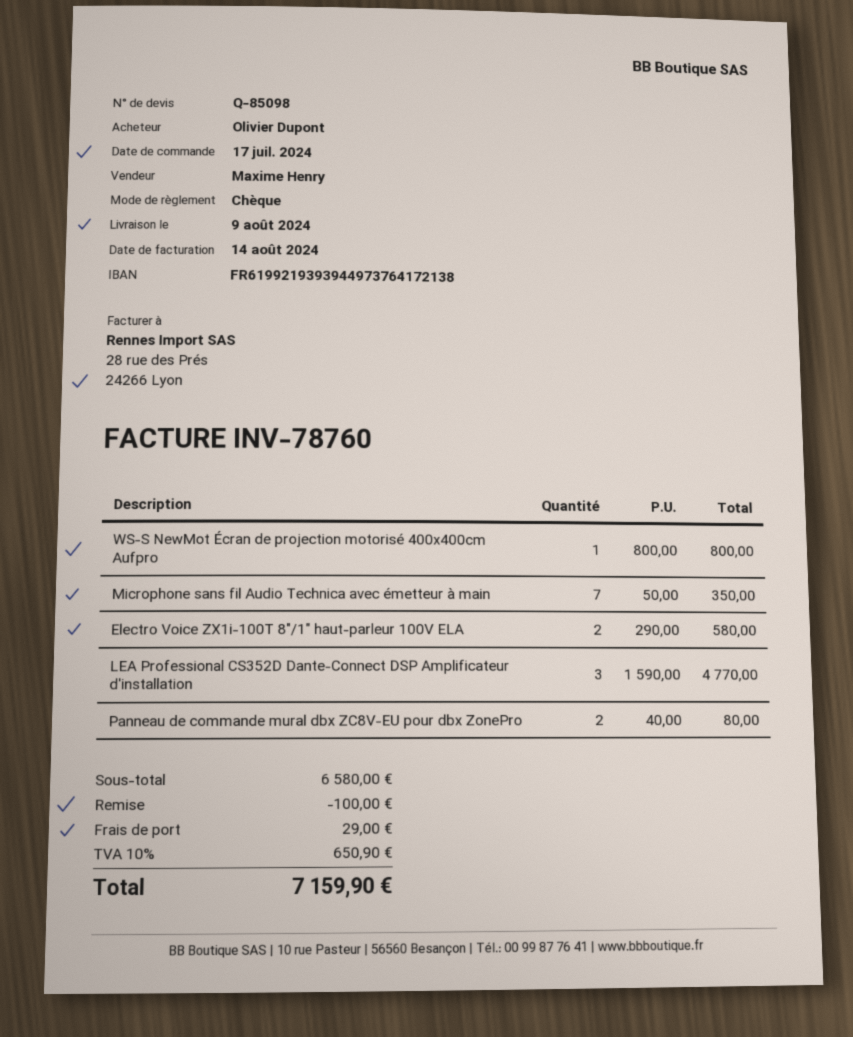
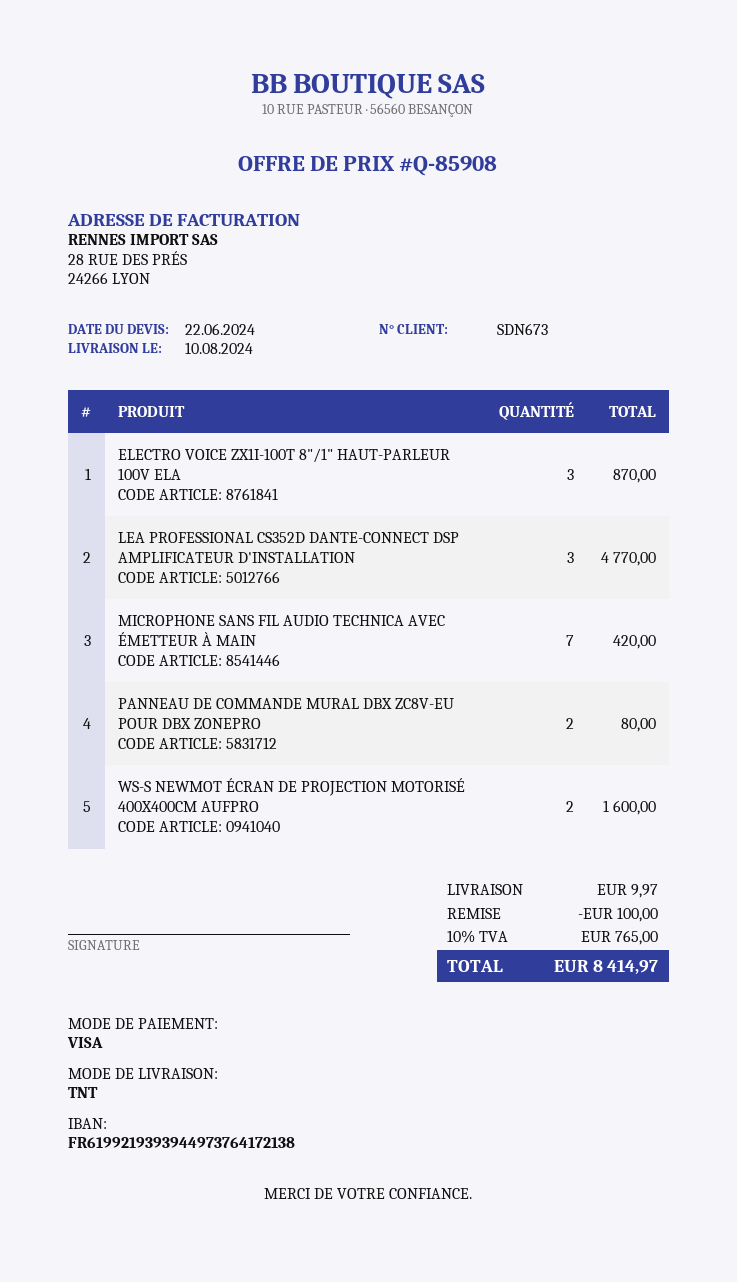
quote number: Q-85098 -> Q-85908
delivery date: 2024-08-09 -> 2024-08-10
payment method: cheque -> Visa
WS-S NewMot Écran de projection motorisé 400x400cm Aufpro: 1 for 800.00 -> 2 for 1600.00
Microphone sans fil Audio Technica avec émetteur à main: 7 for 350.00 -> 7 for 420.00
Electro Voice ZX1i-100T 8"/1" haut-parleur 100V ELA: 2 for 580.00 -> 3 for 870.00
shipping: 29.00 -> 9.97
tax: 10% = 650.90 -> 10% = 765.00
total: 7159.90 -> 8414.97

